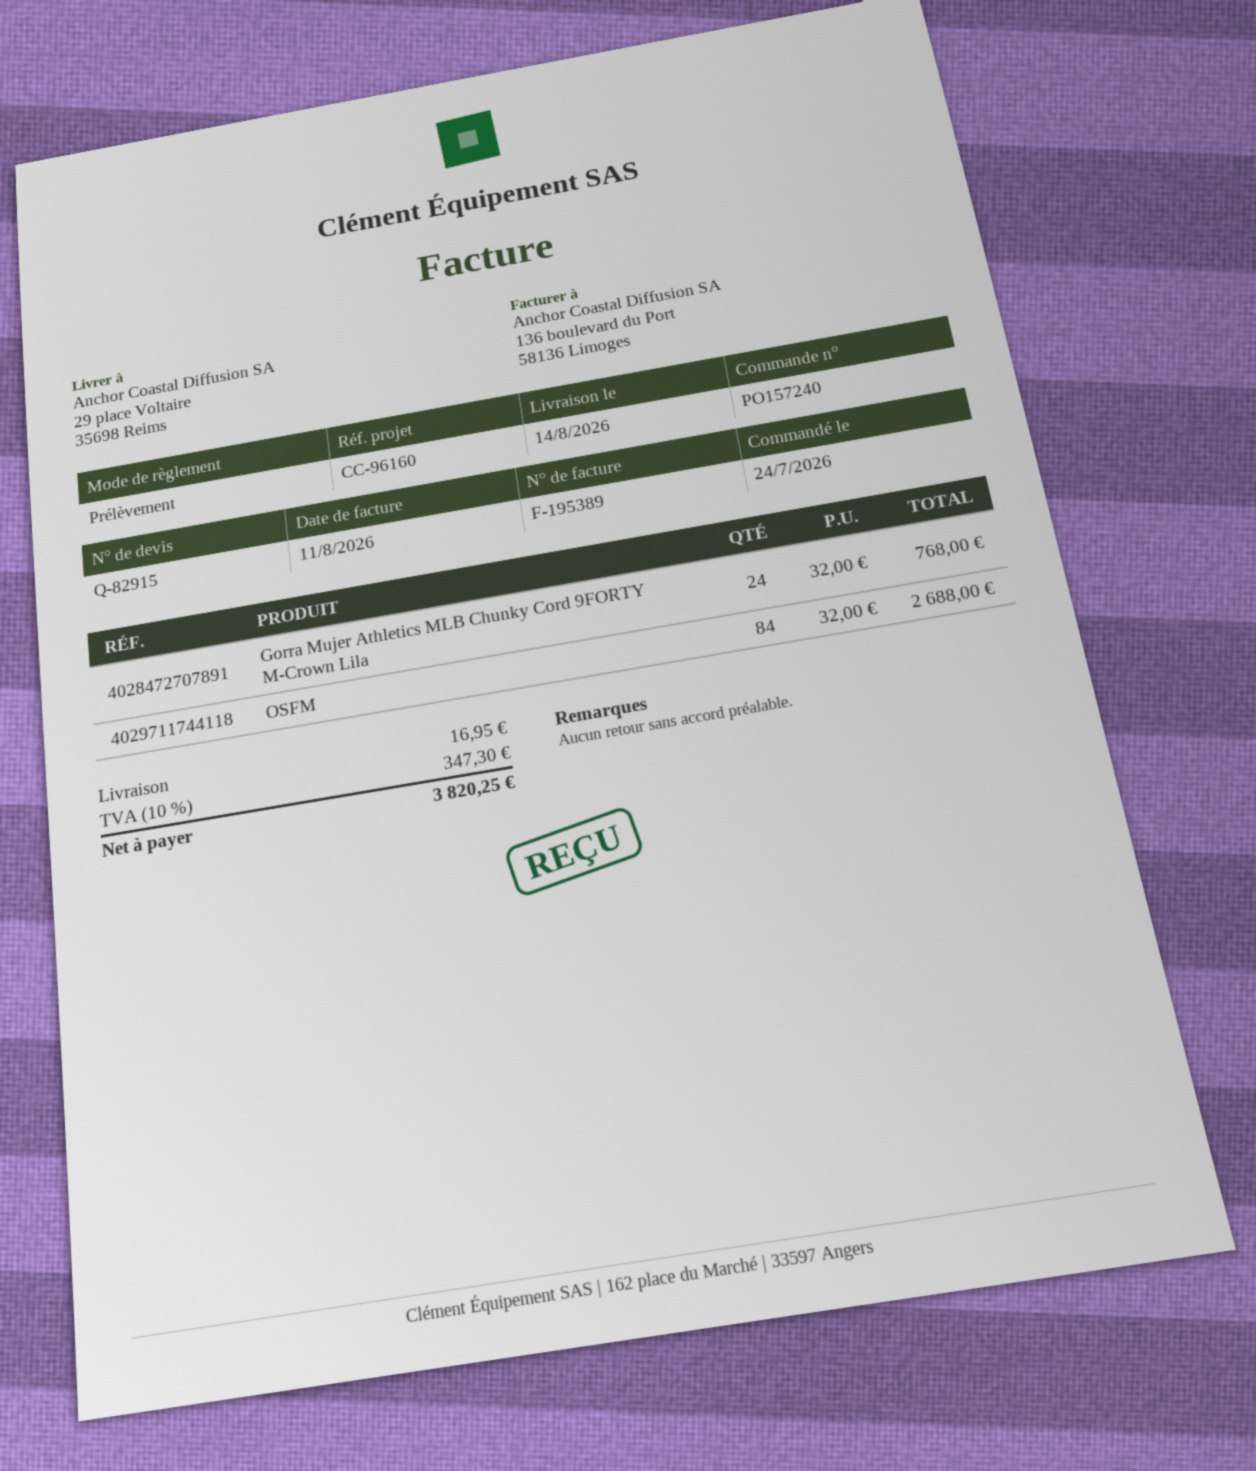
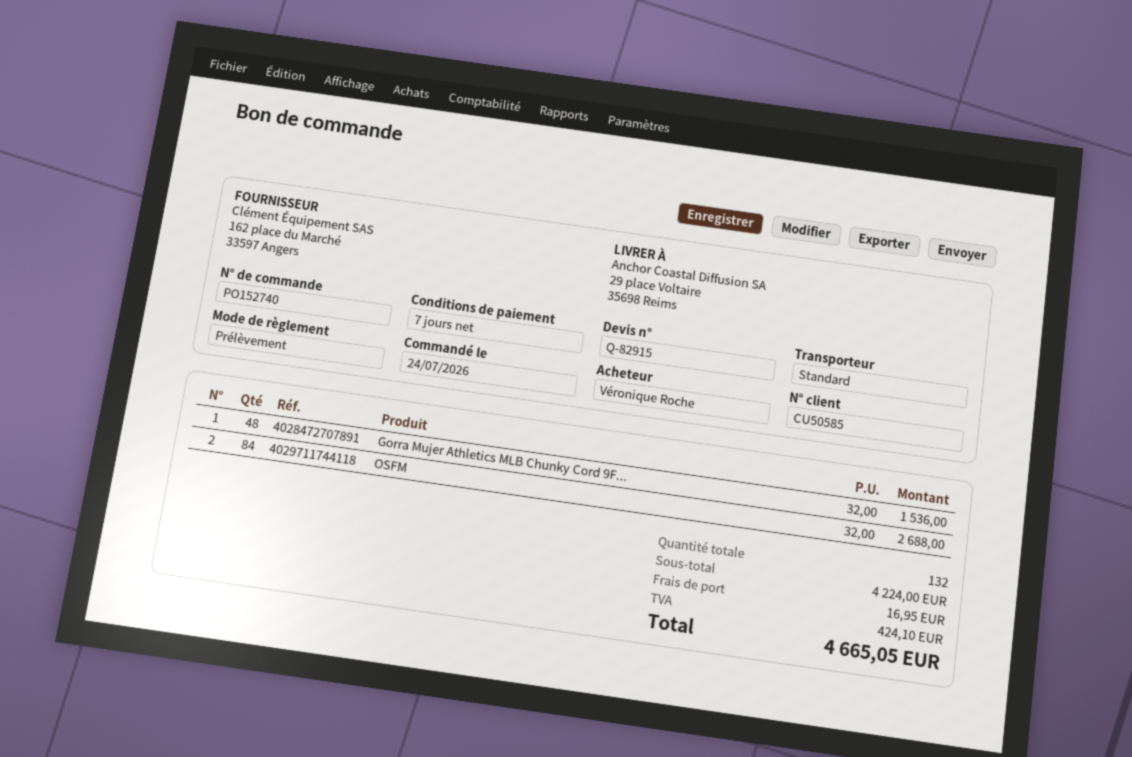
order number: PO157240 -> PO152740
Gorra Mujer Athletics MLB Chunky Cord 9FORTY M-Crown Lila: 24 x 32.00 = 768.00 -> 48 x 32.00 = 1536.00
tax: 347.30 -> 424.10
total: 3820.25 -> 4665.05

